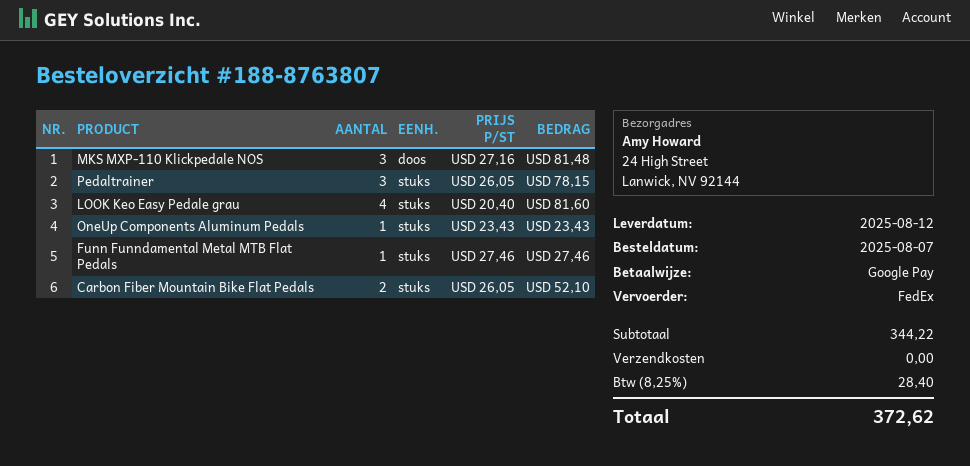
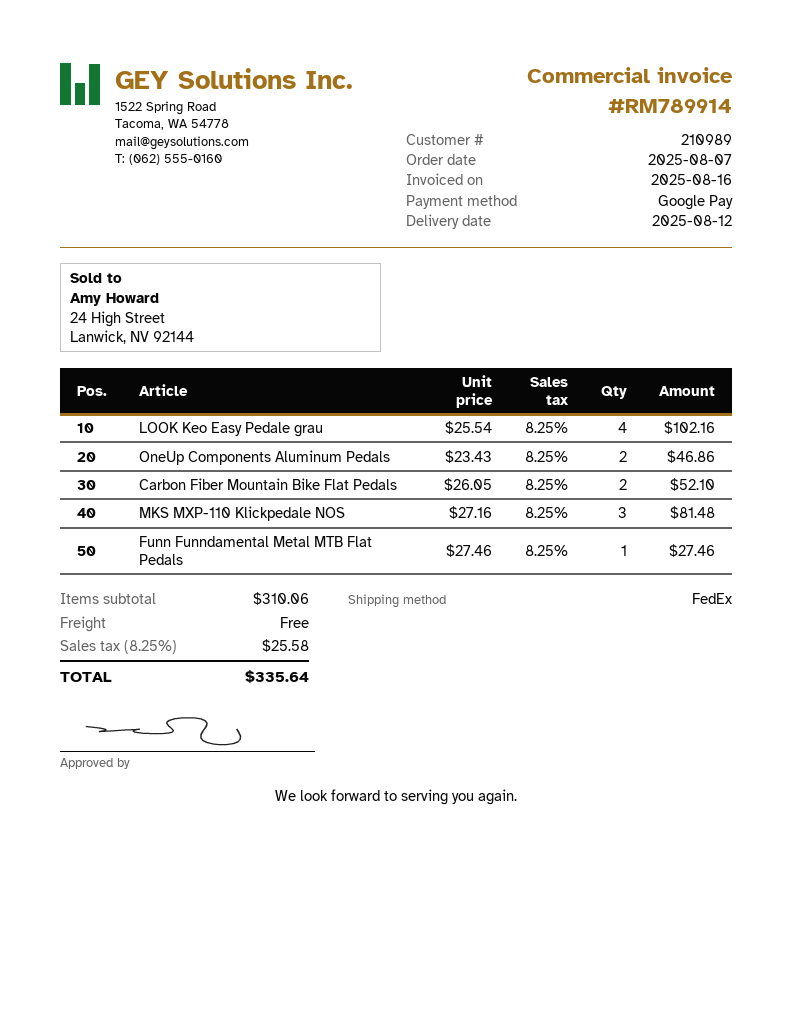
Pedaltrainer: 3 x 26.05 = 78.15 -> none
LOOK Keo Easy Pedale grau: 4 x 20.40 = 81.60 -> 4 x 25.54 = 102.16
OneUp Components Aluminum Pedals: 1 x 23.43 = 23.43 -> 2 x 23.43 = 46.86
subtotal: 344.22 -> 310.06
tax: 8.25% = 28.40 -> 8.25% = 25.58
total: 372.62 -> 335.64

